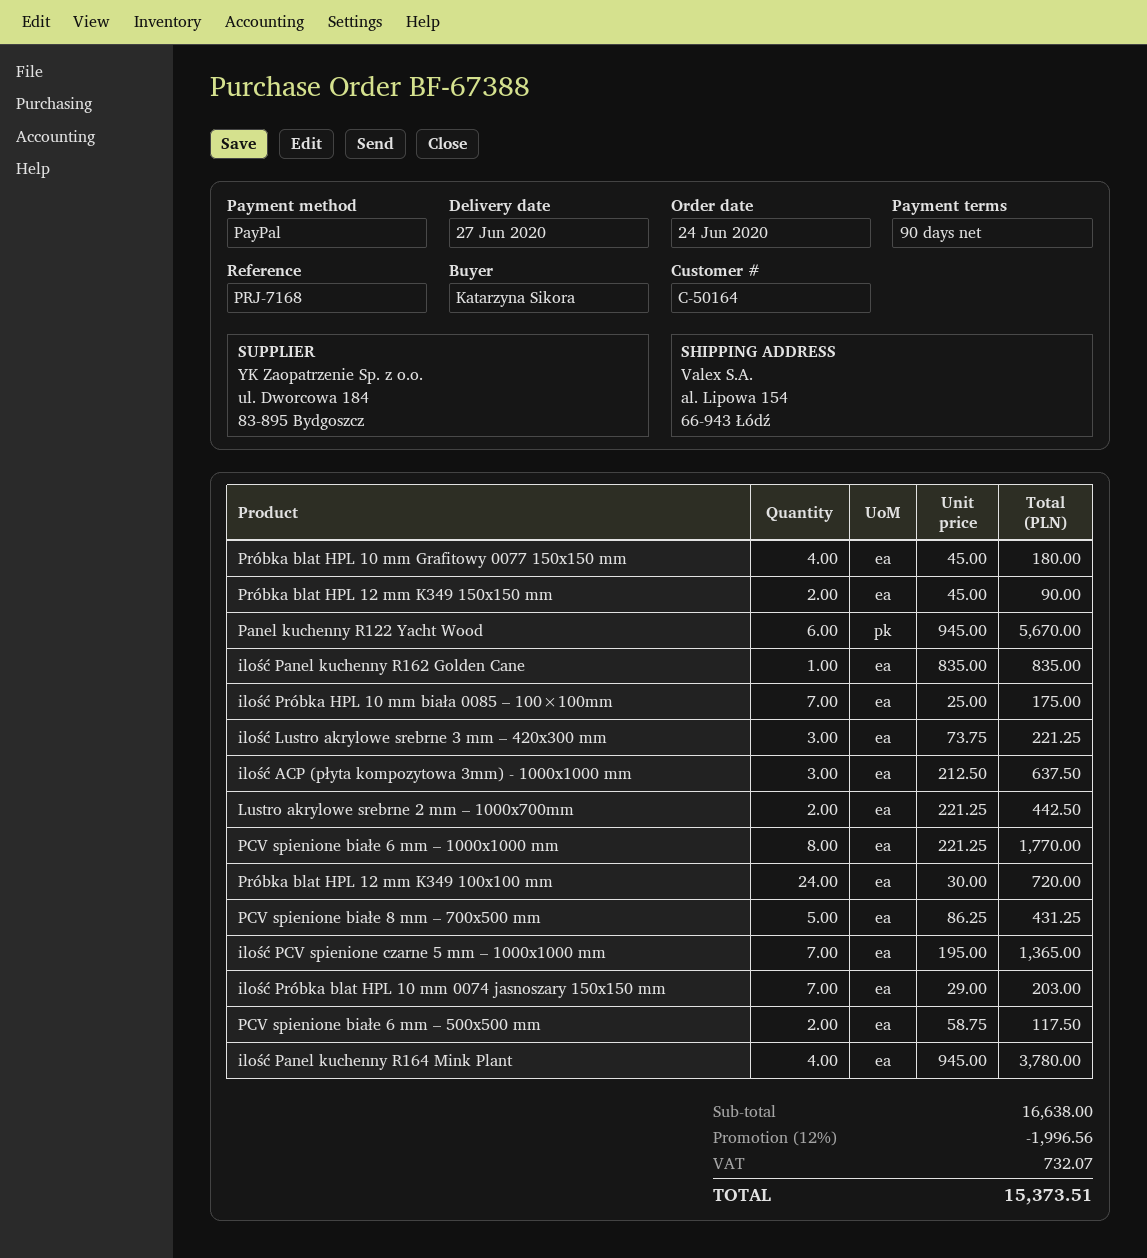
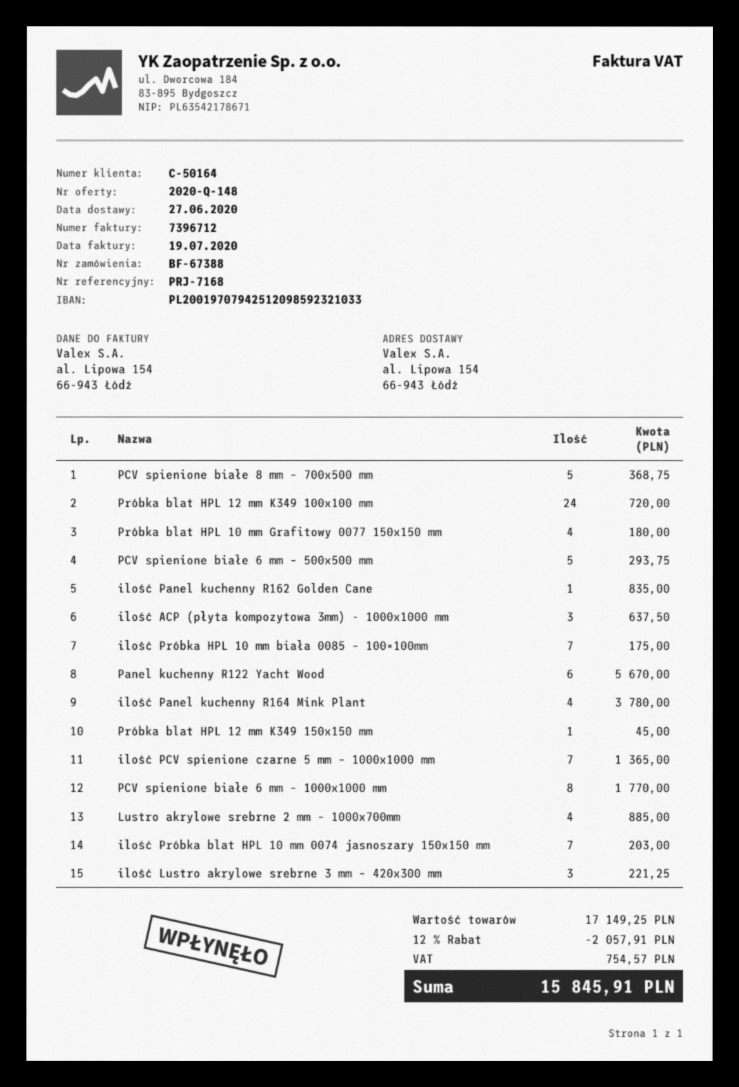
Próbka blat HPL 12 mm K349 150x150 mm: 2 for 90.00 -> 1 for 45.00
Lustro akrylowe srebrne 2 mm – 1000x700mm: 2 for 442.50 -> 4 for 885.00
PCV spienione białe 8 mm – 700x500 mm: 5 for 431.25 -> 5 for 368.75
PCV spienione białe 6 mm – 500x500 mm: 2 for 117.50 -> 5 for 293.75
subtotal: 16638.00 -> 17149.25
discount: 12% = 1996.56 -> 12% = 2057.91
tax: 732.07 -> 754.57
total: 15373.51 -> 15845.91

